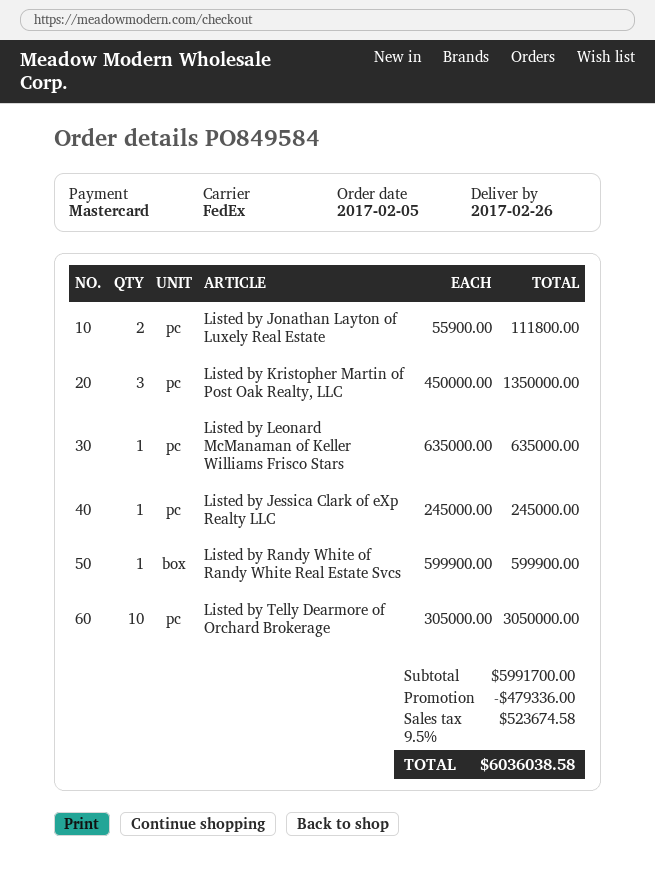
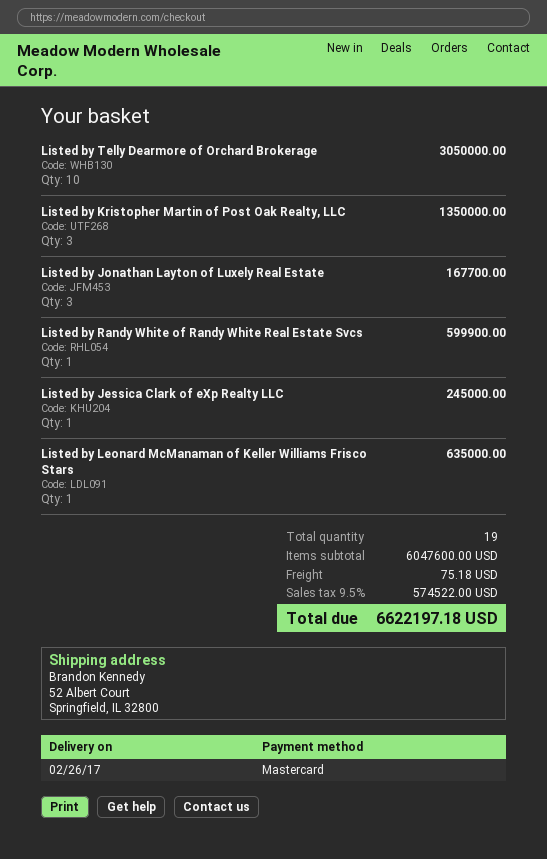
Listed by Jonathan Layton of Luxely Real Estate: 2 for 111800.00 -> 3 for 167700.00
subtotal: 5991700.00 -> 6047600.00
discount: 479336.00 -> none
shipping: none -> 75.18
tax: 9.5% = 523674.58 -> 9.5% = 574522.00
total: 6036038.58 -> 6622197.18

